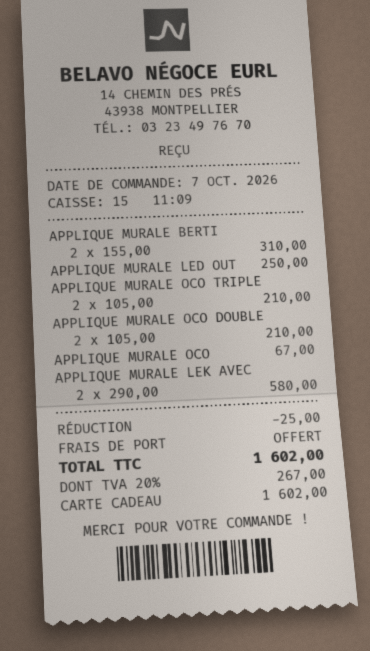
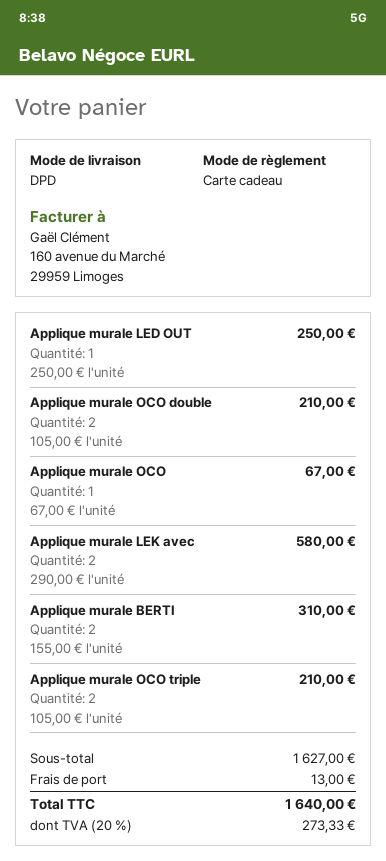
discount: 25.00 -> none
shipping: 0.00 -> 13.00
tax: 20% = 267.00 -> 20% = 273.33
total: 1602.00 -> 1640.00

